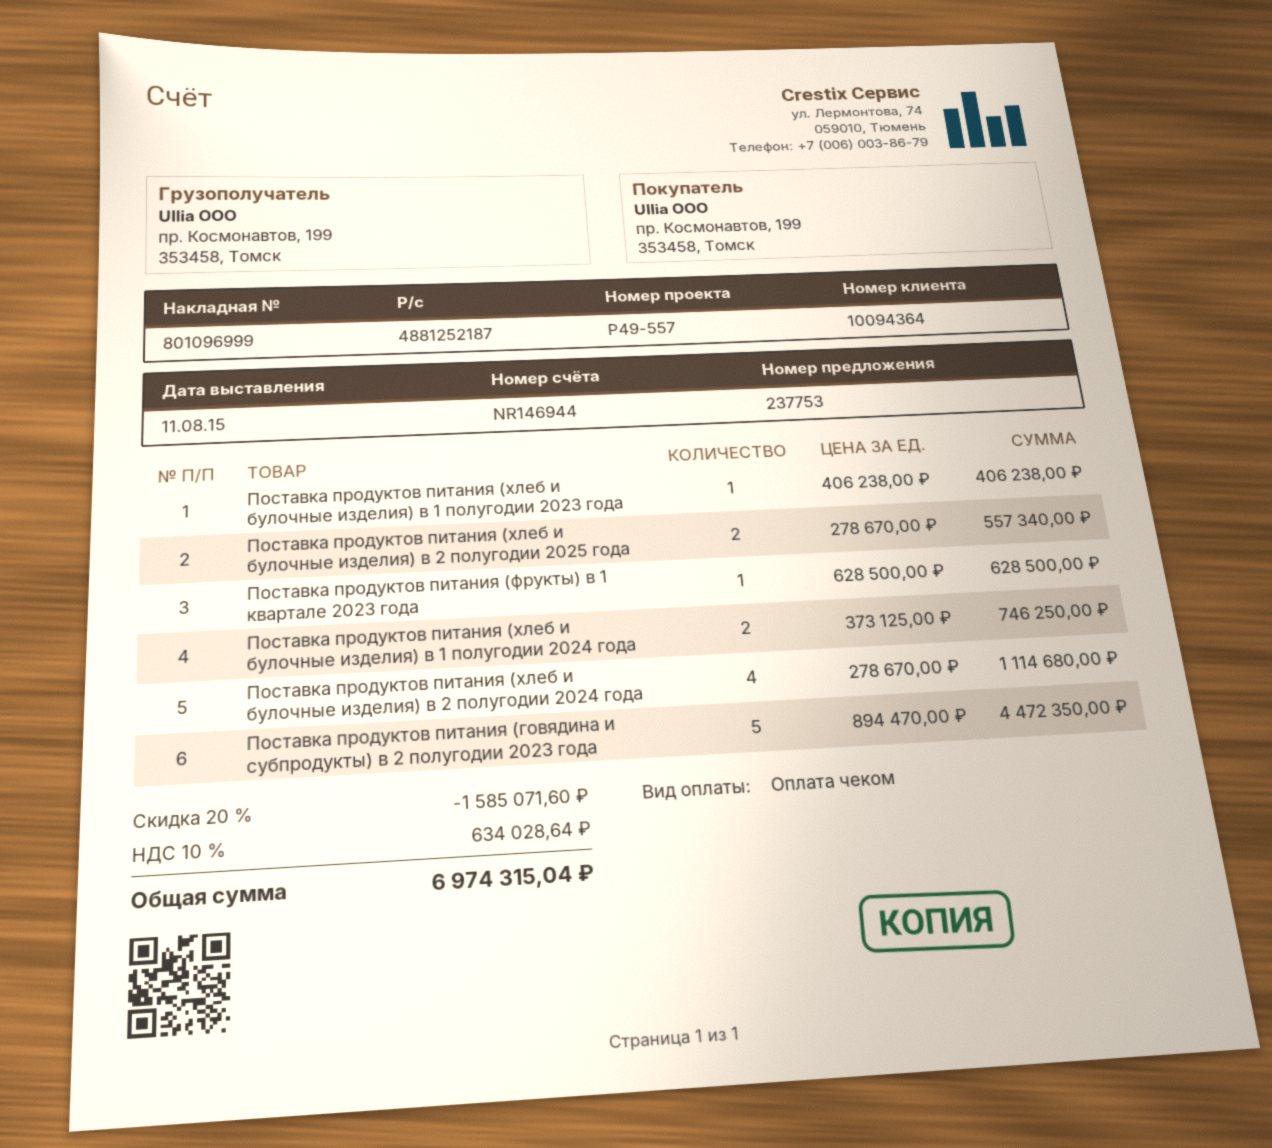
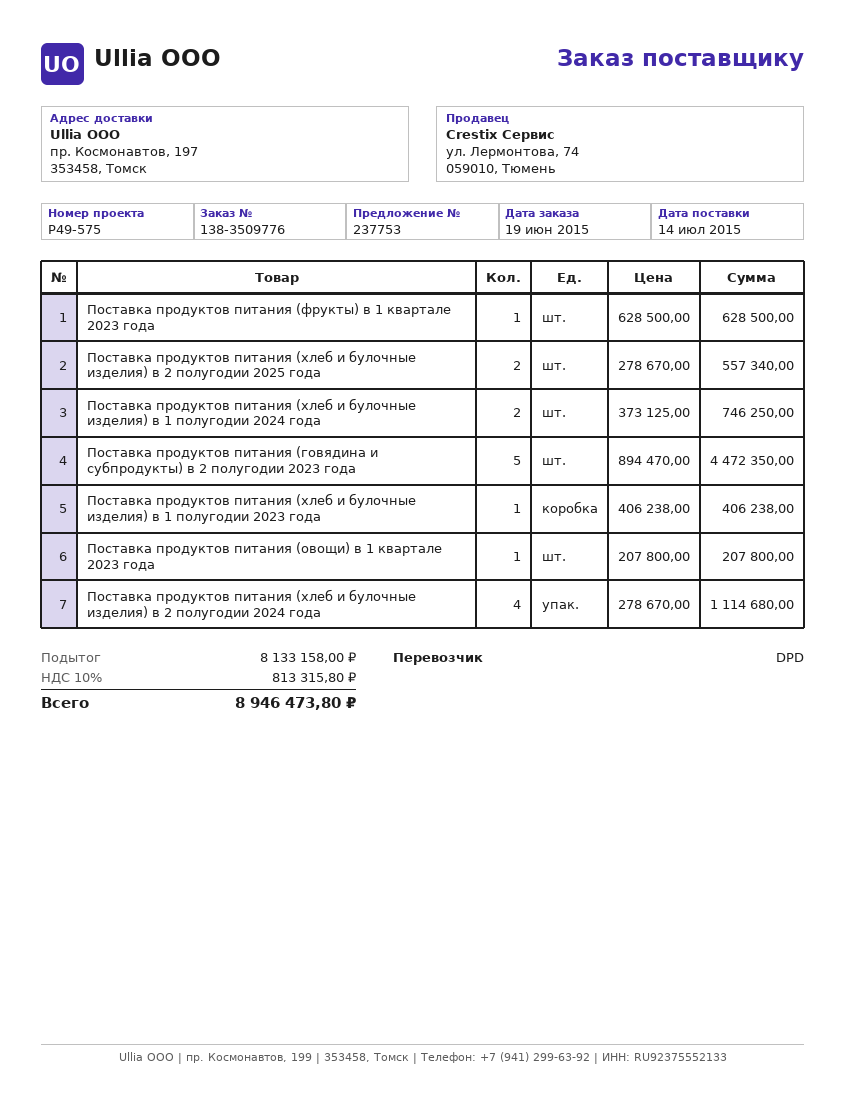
reference: P49-557 -> P49-575
ship to: пр. Космонавтов, 199, 353458, Томск -> пр. Космонавтов, 197, 353458, Томск
Поставка продуктов питания (овощи) в 1 квартале 2023 года: none -> 1 x 207800.00 = 207800.00
discount: 20% = 1585071.60 -> none
tax: 10% = 634028.64 -> 10% = 813315.80
total: 6974315.04 -> 8946473.80

